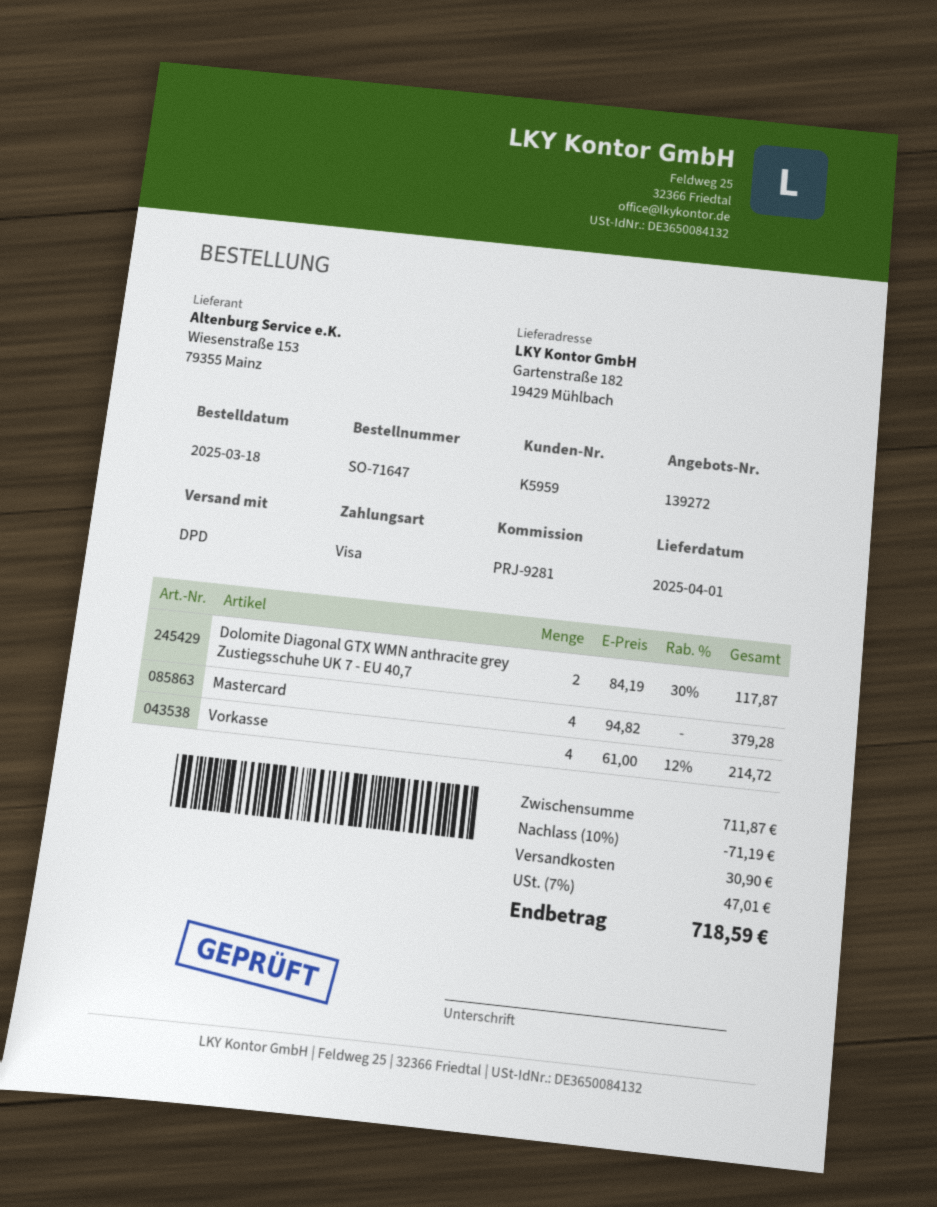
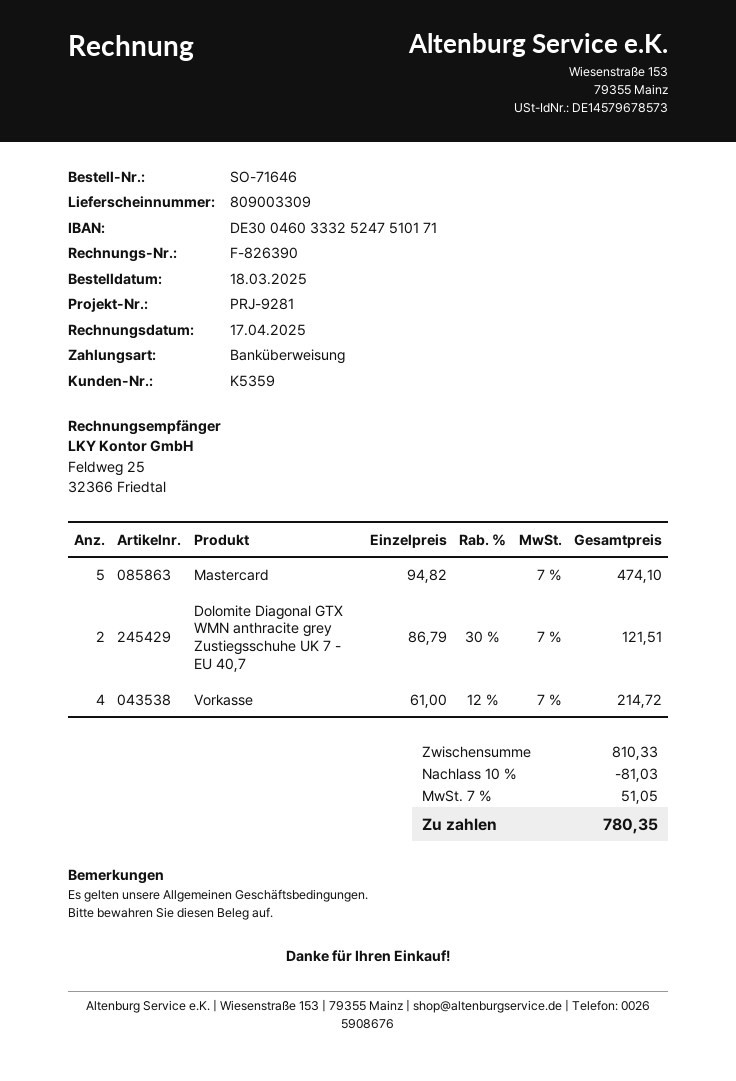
order number: SO-71647 -> SO-71646
customer number: K5959 -> K5359
payment method: Visa -> bank transfer
Dolomite Diagonal GTX WMN anthracite grey Zustiegsschuhe UK 7 - EU 40,7: 2 x 84.19 - 30% = 117.87 -> 2 x 86.79 - 30% = 121.51
Mastercard: 4 x 94.82 = 379.28 -> 5 x 94.82 = 474.10
subtotal: 711.87 -> 810.33
discount: 10% = 71.19 -> 10% = 81.03
shipping: 30.90 -> none
tax: 7% = 47.01 -> 7% = 51.05
total: 718.59 -> 780.35

